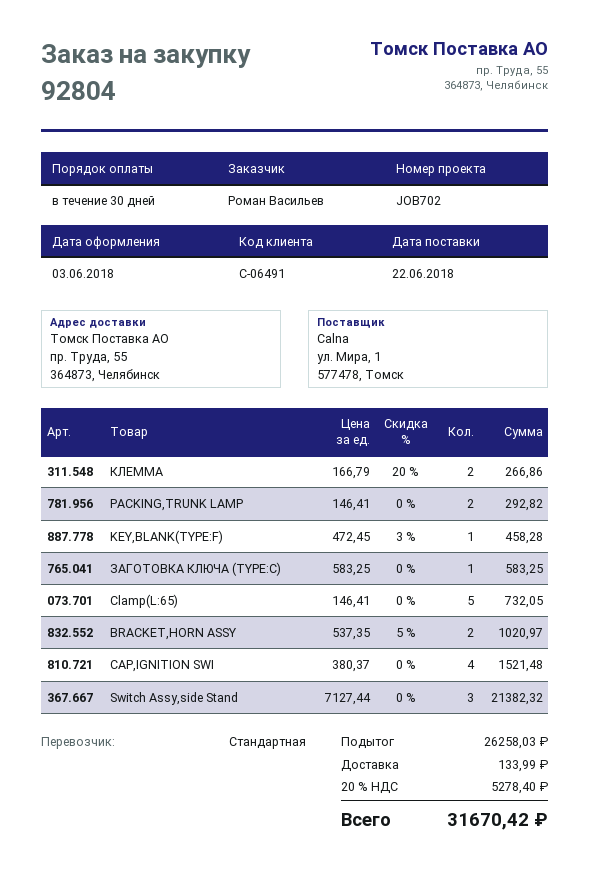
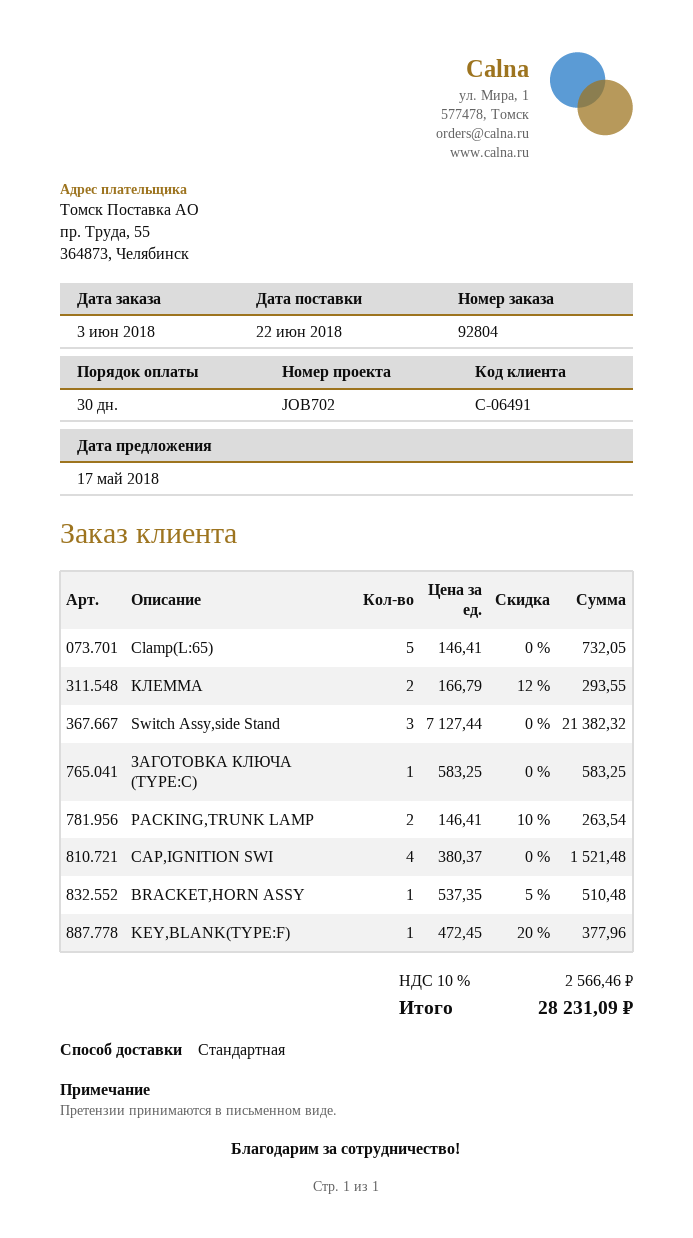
КЛЕММА: 2 x 166.79 - 20% = 266.86 -> 2 x 166.79 - 12% = 293.55
PACKING,TRUNK LAMP: 2 x 146.41 = 292.82 -> 2 x 146.41 - 10% = 263.54
KEY,BLANK(TYPE:F): 1 x 472.45 - 3% = 458.28 -> 1 x 472.45 - 20% = 377.96
BRACKET,HORN ASSY: 2 x 537.35 - 5% = 1020.97 -> 1 x 537.35 - 5% = 510.48
shipping: 133.99 -> none
tax: 20% = 5278.40 -> 10% = 2566.46
total: 31670.42 -> 28231.09

